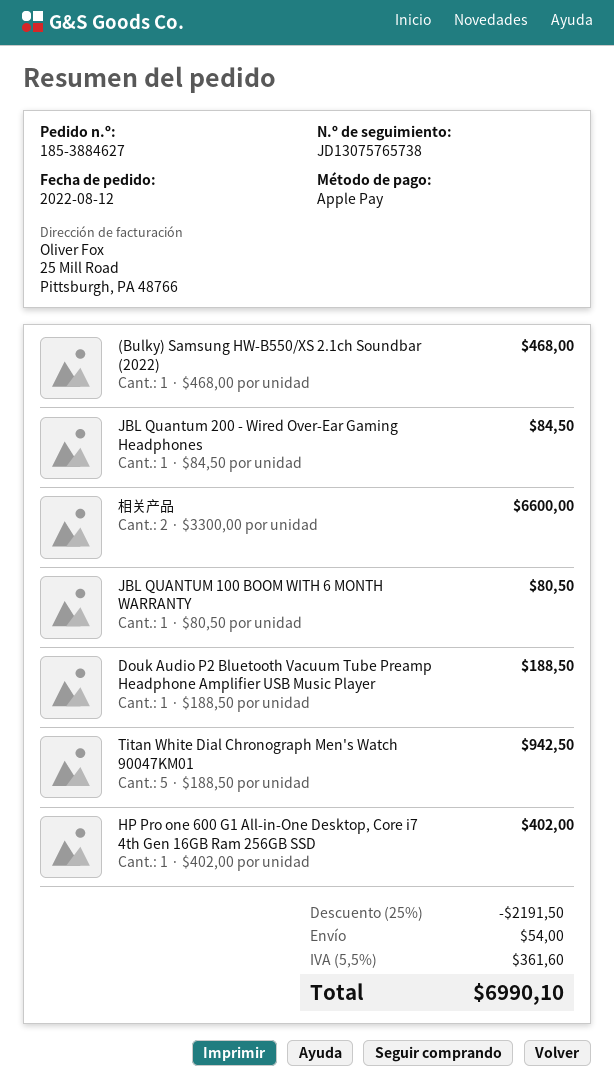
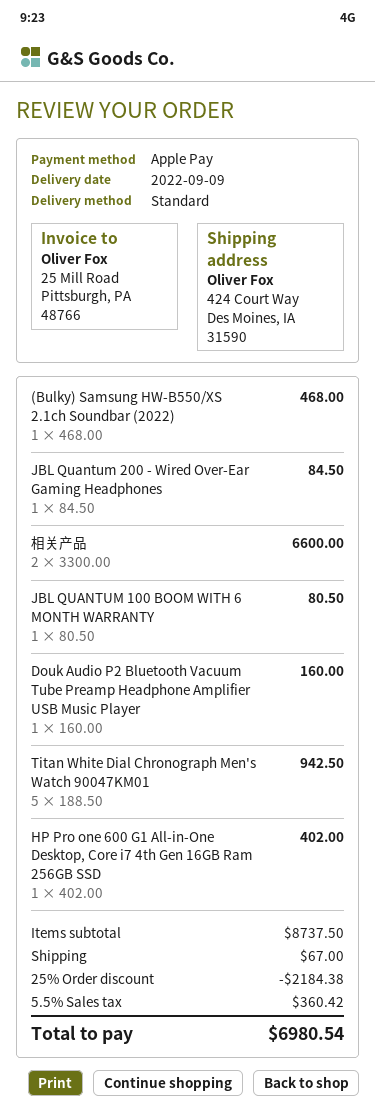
Douk Audio P2 Bluetooth Vacuum Tube Preamp Headphone Amplifier USB Music Player: 1 x 188.50 = 188.50 -> 1 x 160.00 = 160.00
discount: 25% = 2191.50 -> 25% = 2184.38
shipping: 54.00 -> 67.00
tax: 5.5% = 361.60 -> 5.5% = 360.42
total: 6990.10 -> 6980.54

